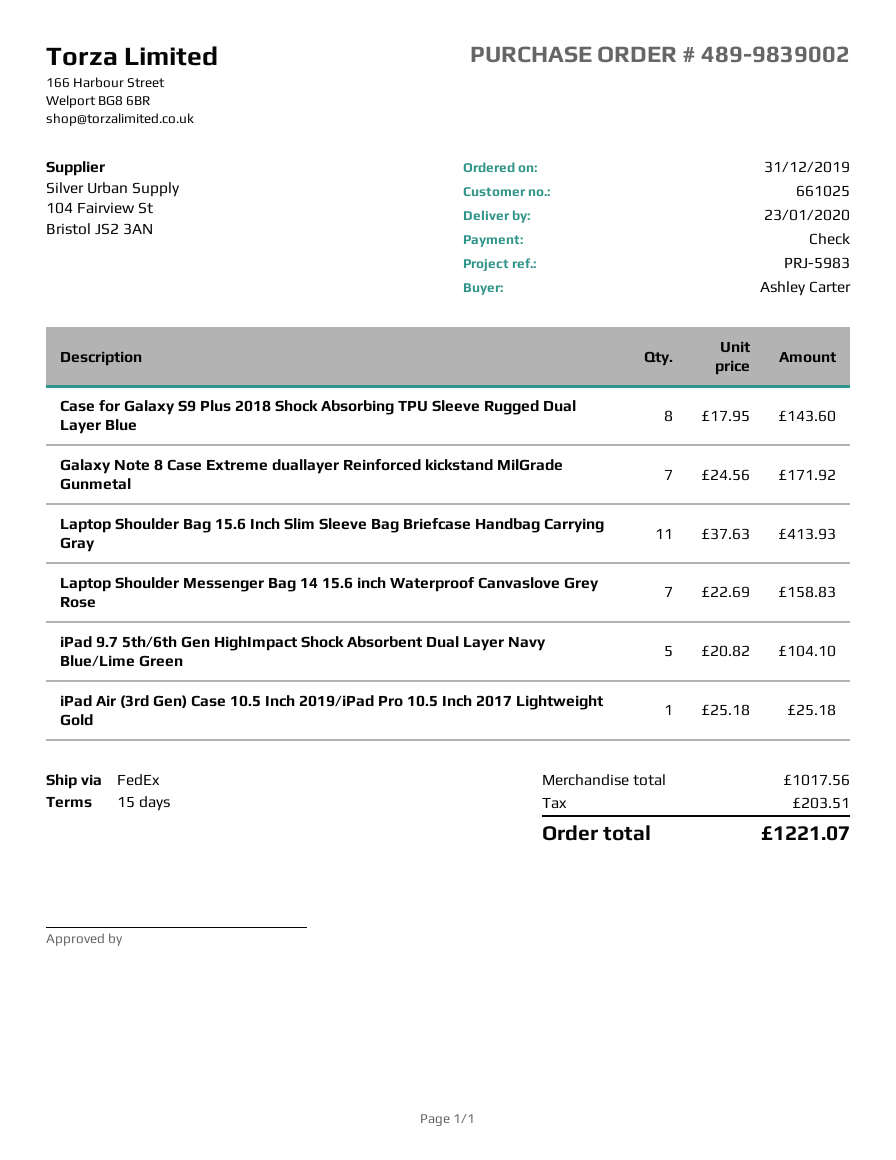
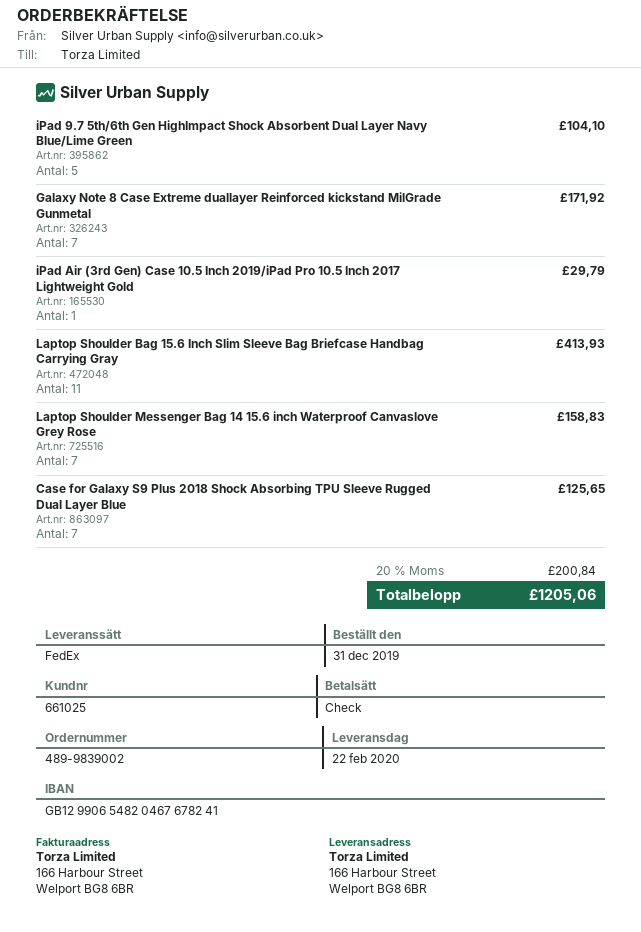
delivery date: 2020-01-23 -> 2020-02-22
Case for Galaxy S9 Plus 2018 Shock Absorbing TPU Sleeve Rugged Dual Layer Blue: 8 for 143.60 -> 7 for 125.65
iPad Air (3rd Gen) Case 10.5 Inch 2019/iPad Pro 10.5 Inch 2017 Lightweight Gold: 1 for 25.18 -> 1 for 29.79
tax: 203.51 -> 200.84
total: 1221.07 -> 1205.06

